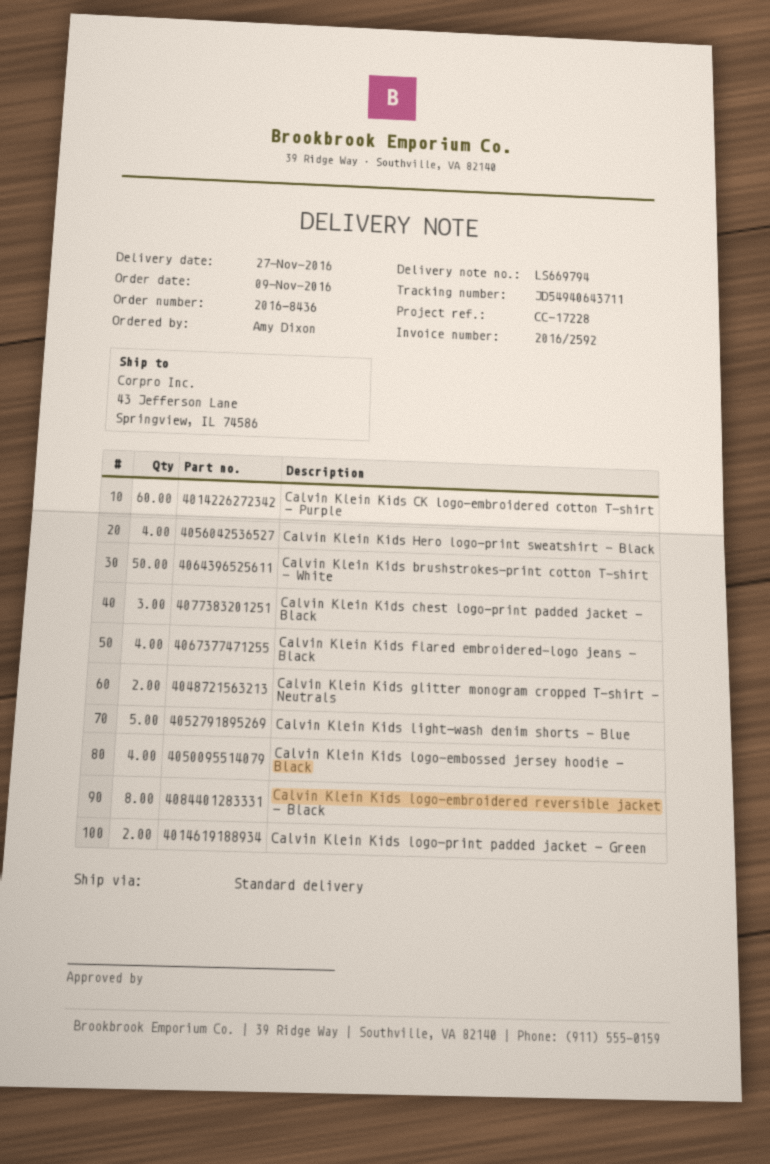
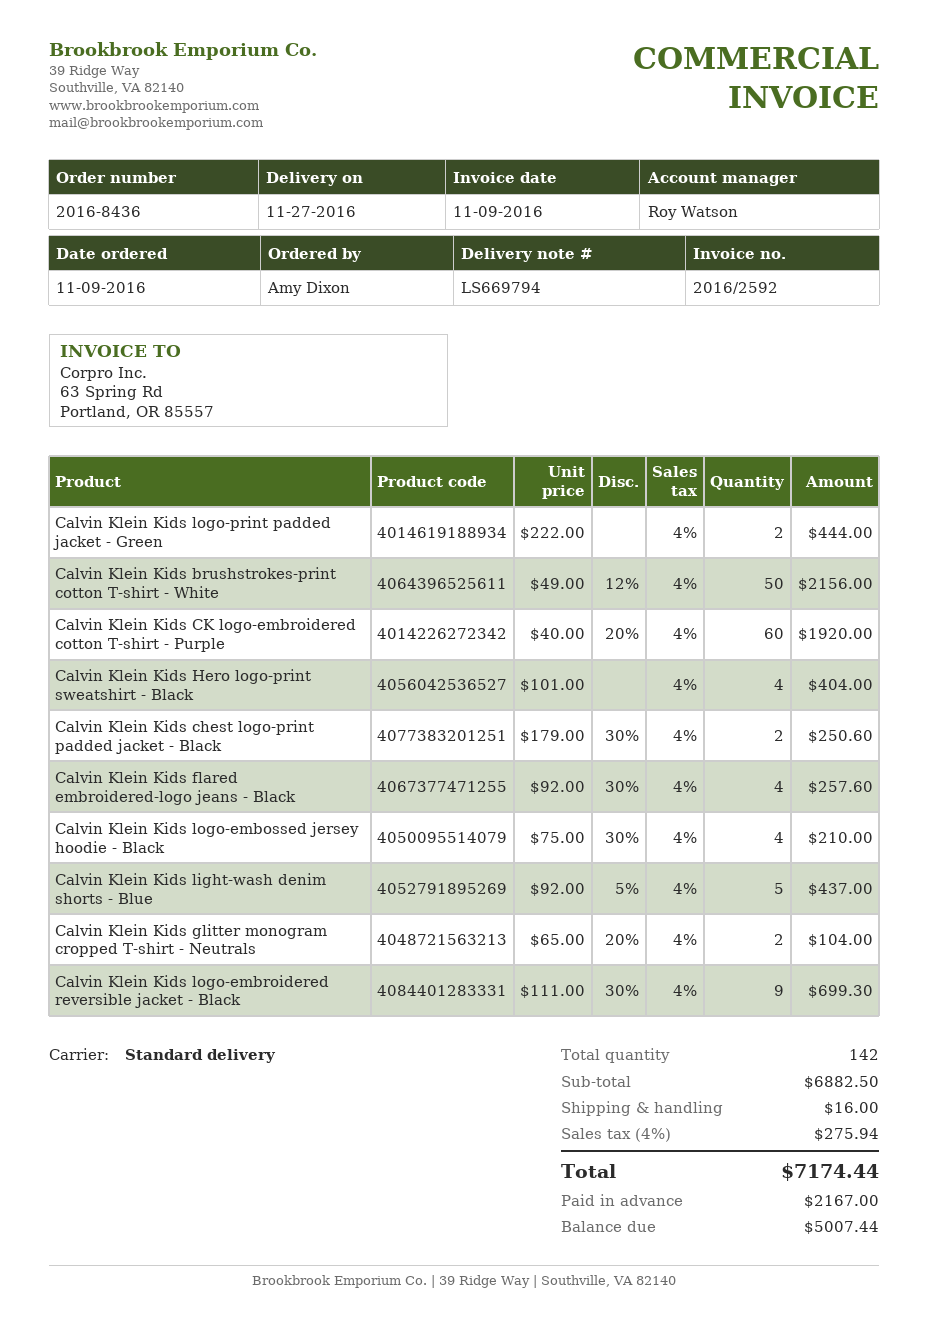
Calvin Klein Kids chest logo-print padded jacket - Black: 3 -> 2
Calvin Klein Kids logo-embroidered reversible jacket - Black: 8 -> 9

